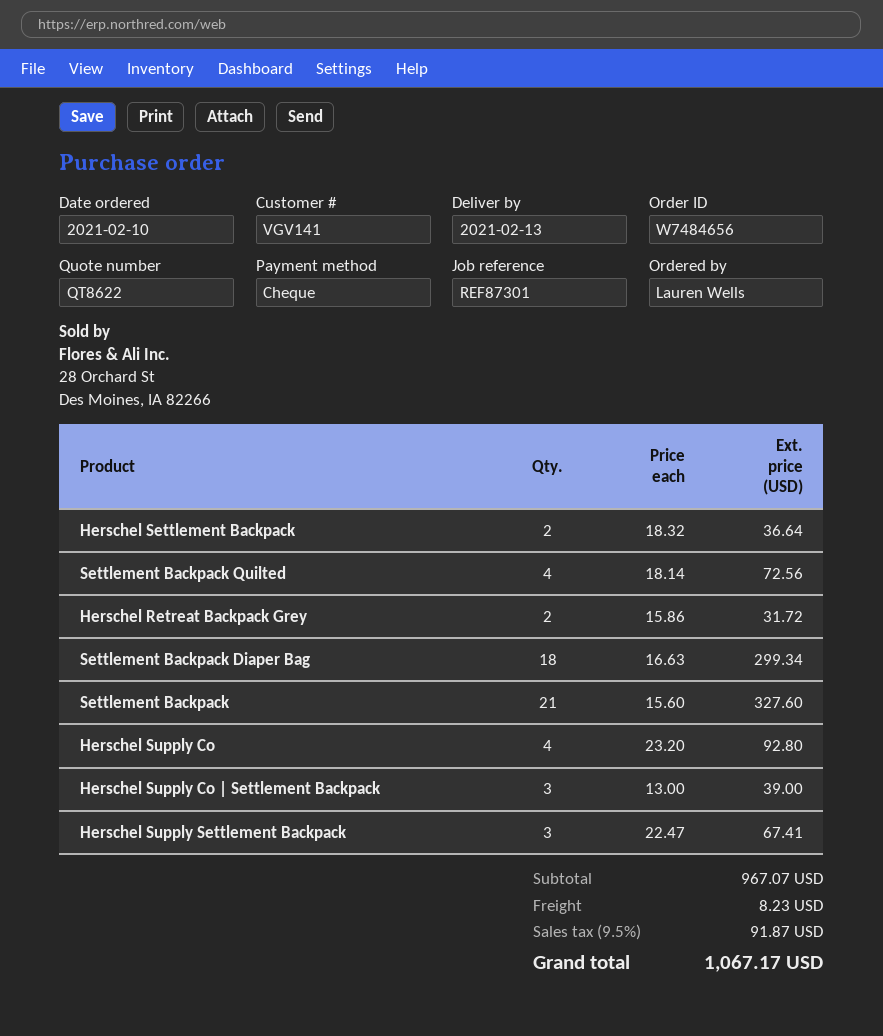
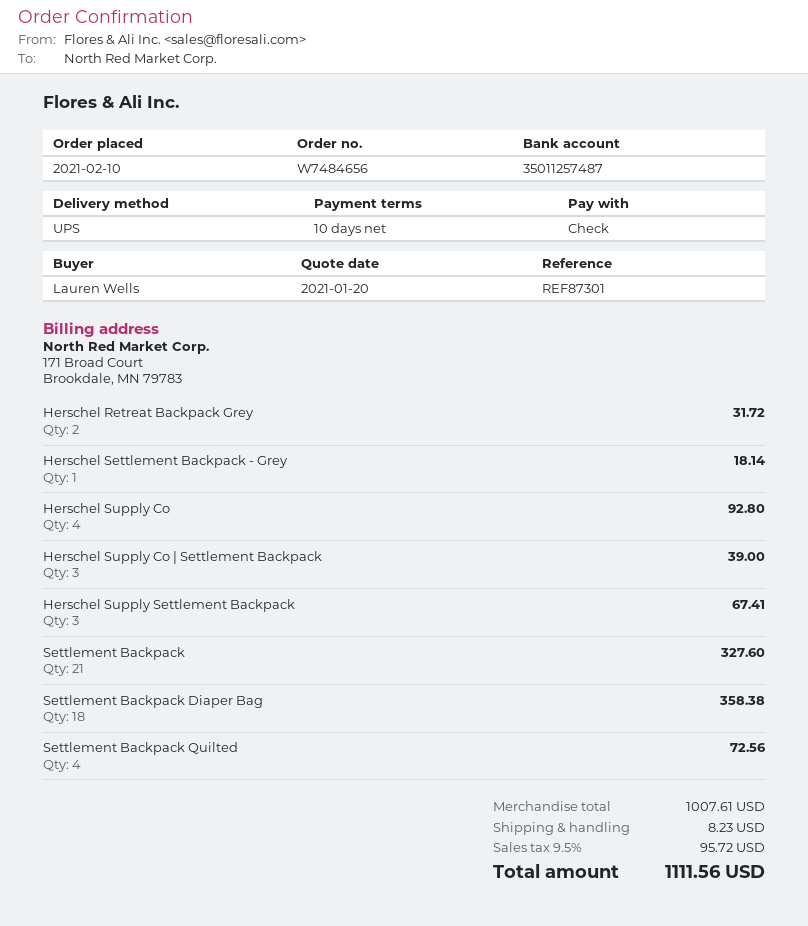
Herschel Settlement Backpack: 2 for 36.64 -> none
Settlement Backpack Diaper Bag: 18 for 299.34 -> 18 for 358.38
Herschel Settlement Backpack - Grey: none -> 1 for 18.14
subtotal: 967.07 -> 1007.61
tax: 9.5% = 91.87 -> 9.5% = 95.72
total: 1067.17 -> 1111.56

